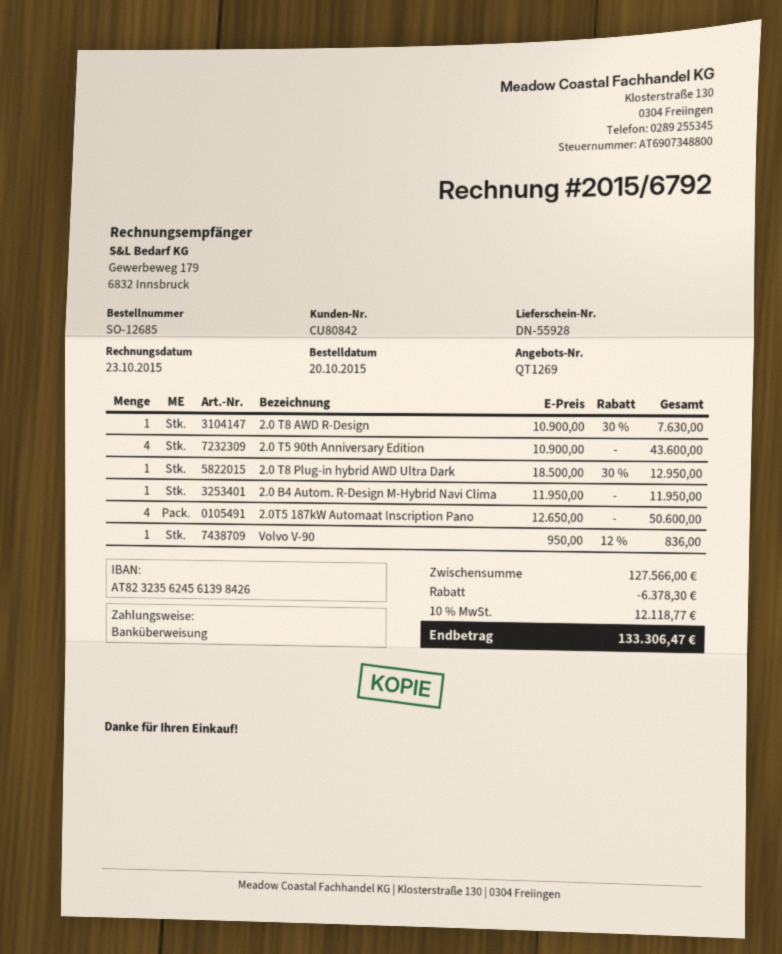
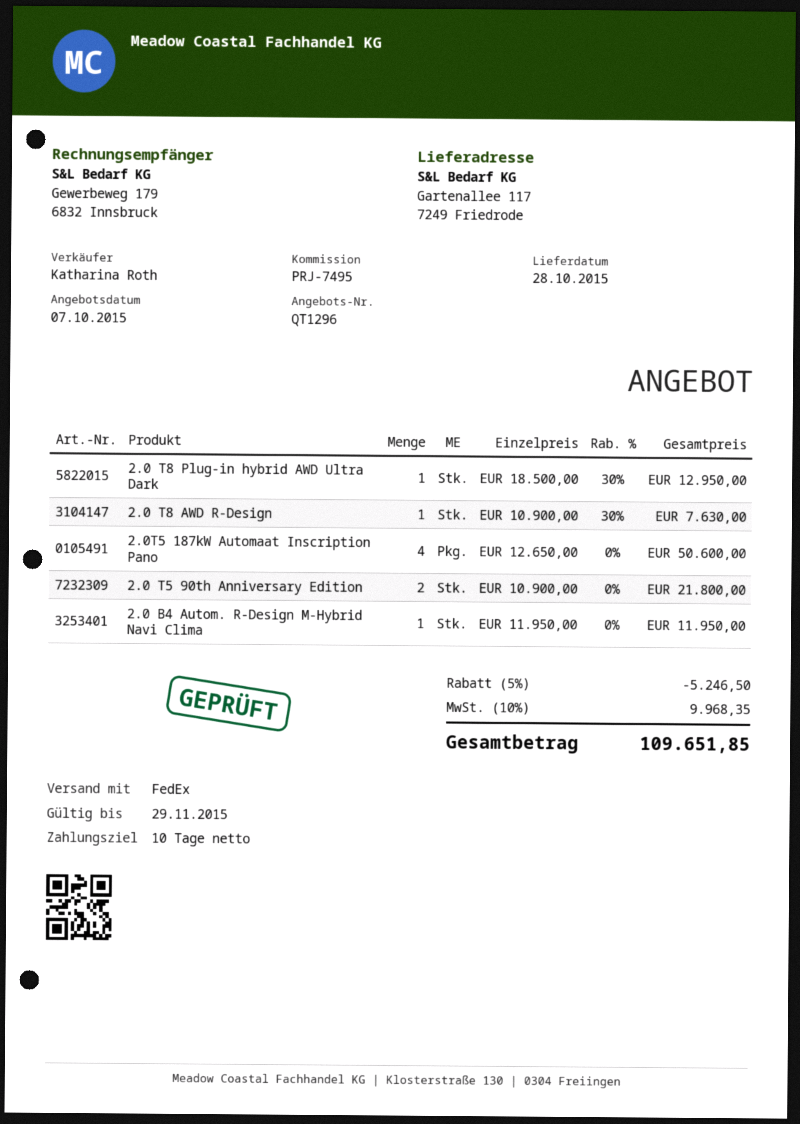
quote number: QT1269 -> QT1296
2.0 T5 90th Anniversary Edition: 4 x 10900.00 = 43600.00 -> 2 x 10900.00 = 21800.00
Volvo V‑90: 1 x 950.00 - 12% = 836.00 -> none
discount: 6378.30 -> 5246.50
tax: 10% = 12118.77 -> 10% = 9968.35
total: 133306.47 -> 109651.85

